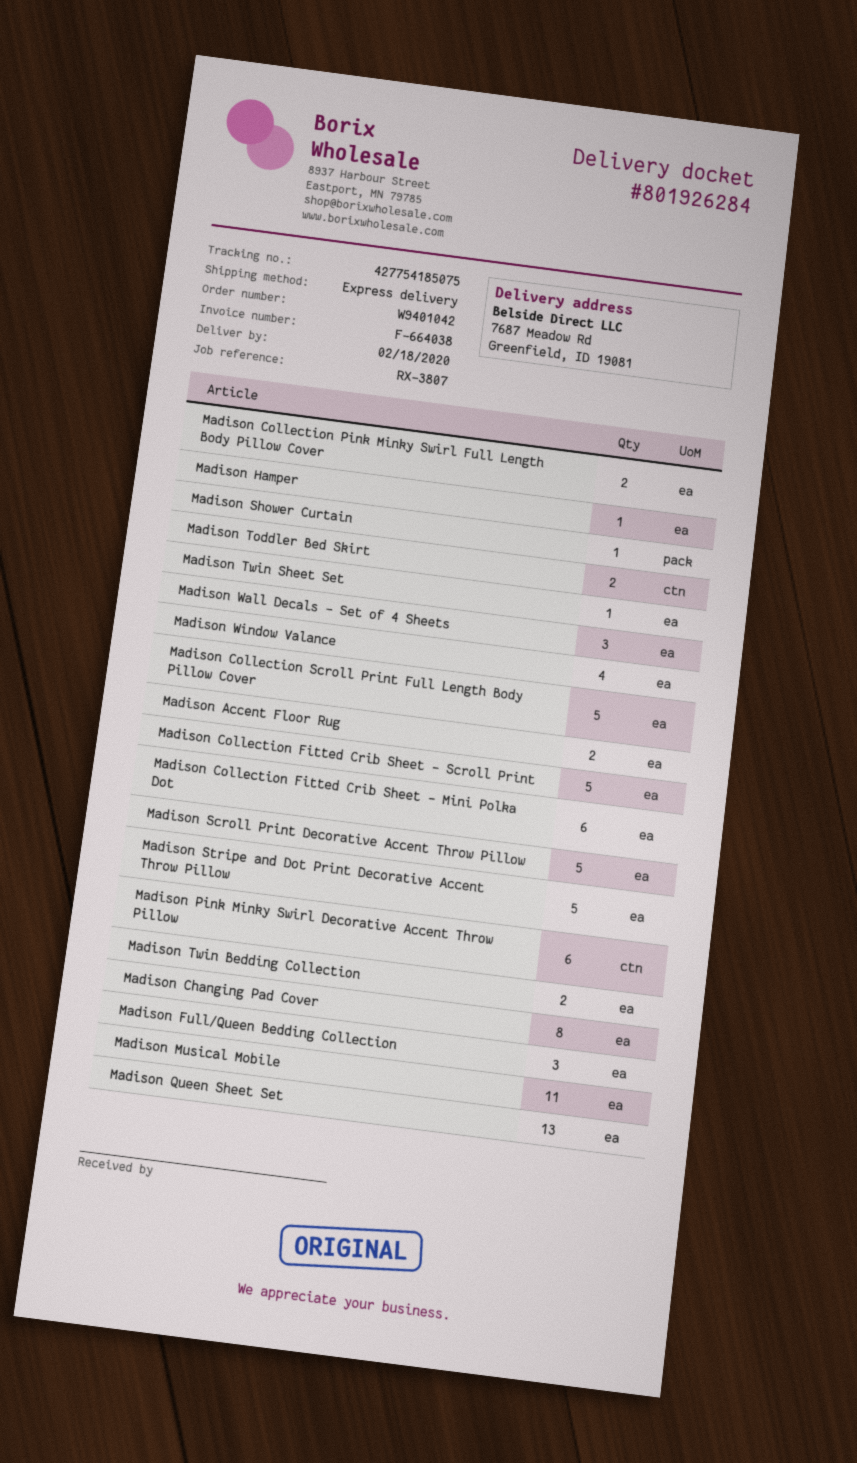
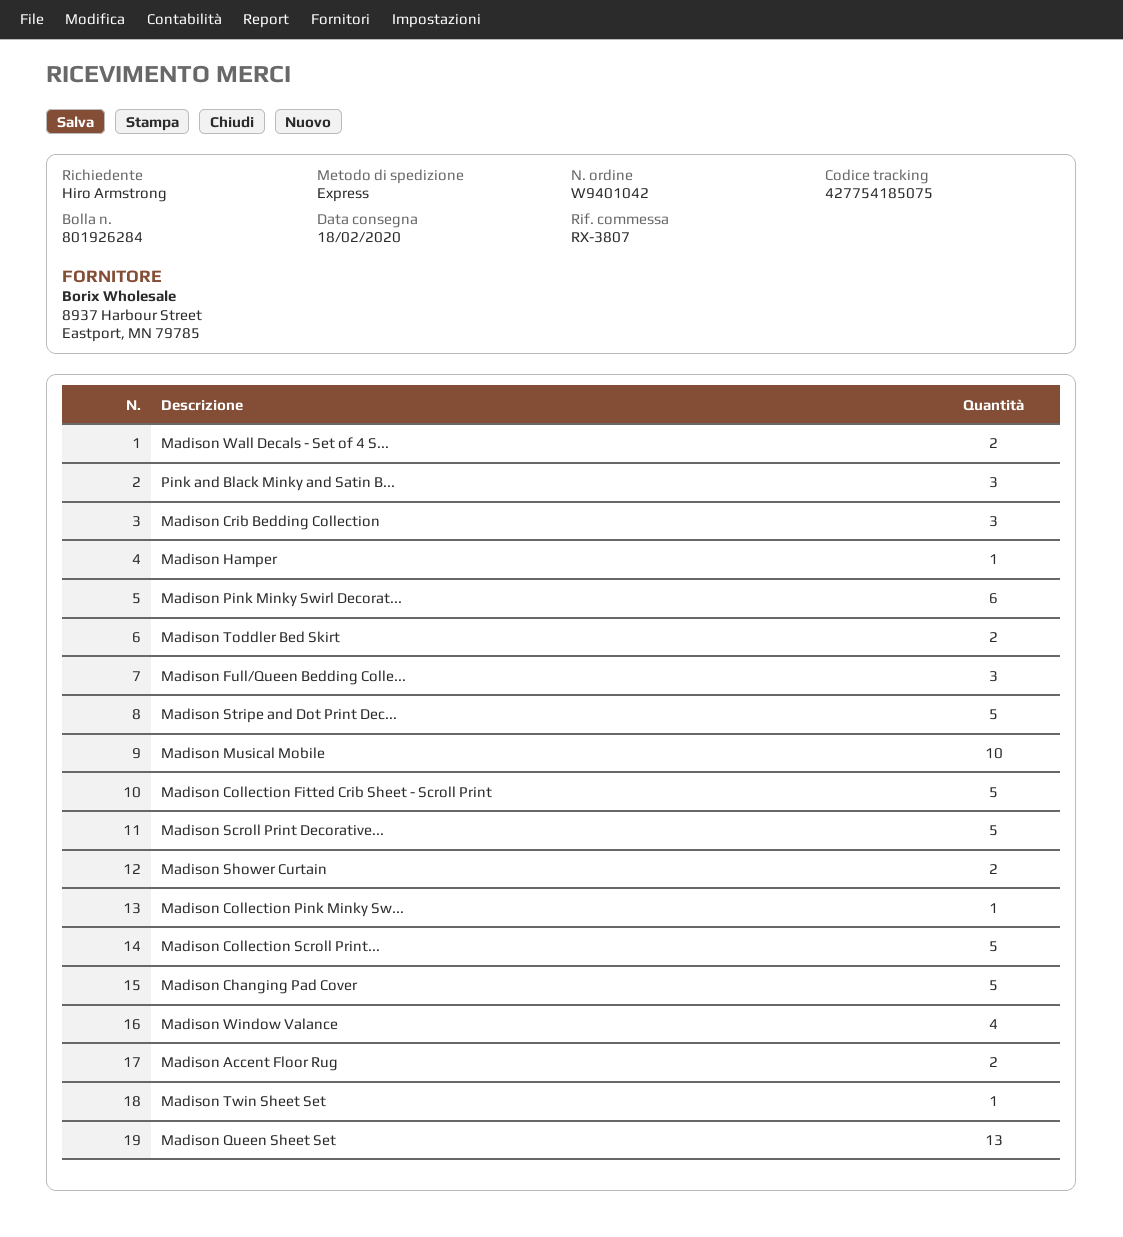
Madison Collection Pink Minky Swirl Full Length Body Pillow Cover: 2 -> 1
Madison Shower Curtain: 1 -> 2
Madison Wall Decals - Set of 4 Sheets: 3 -> 2
Madison Collection Fitted Crib Sheet - Mini Polka Dot: 6 -> none
Madison Twin Bedding Collection: 2 -> none
Madison Changing Pad Cover: 8 -> 5
Madison Musical Mobile: 11 -> 10
Pink and Black Minky and Satin B...: none -> 3
Madison Crib Bedding Collection: none -> 3

